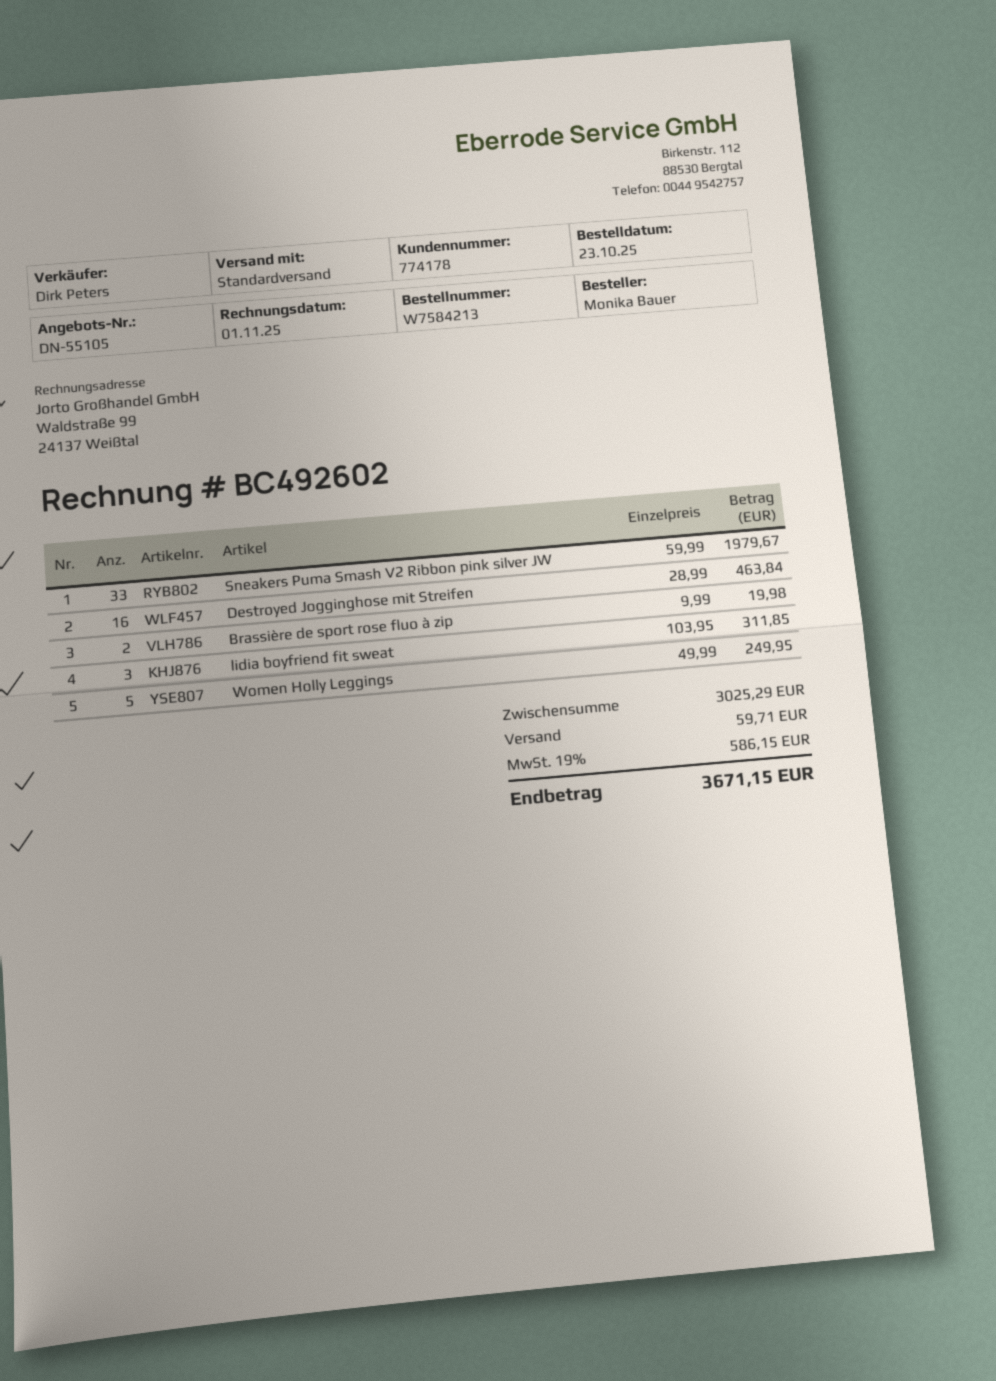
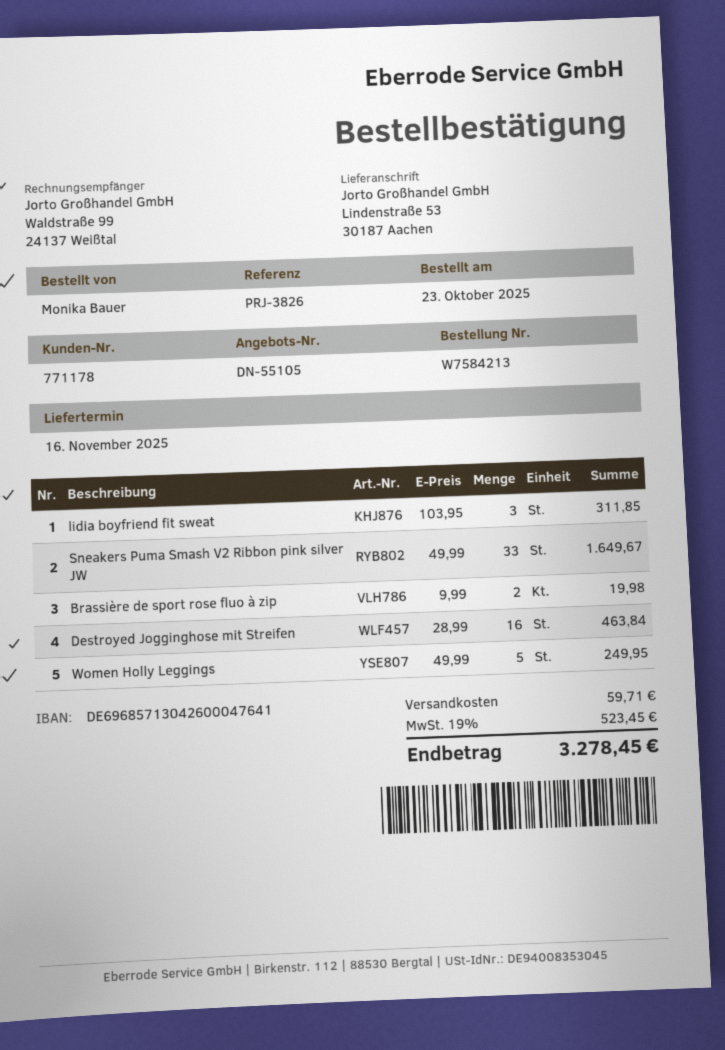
customer number: 774178 -> 771178
Sneakers Puma Smash V2 Ribbon pink silver JW: 33 x 59.99 = 1979.67 -> 33 x 49.99 = 1649.67
tax: 19% = 586.15 -> 19% = 523.45
total: 3671.15 -> 3278.45

